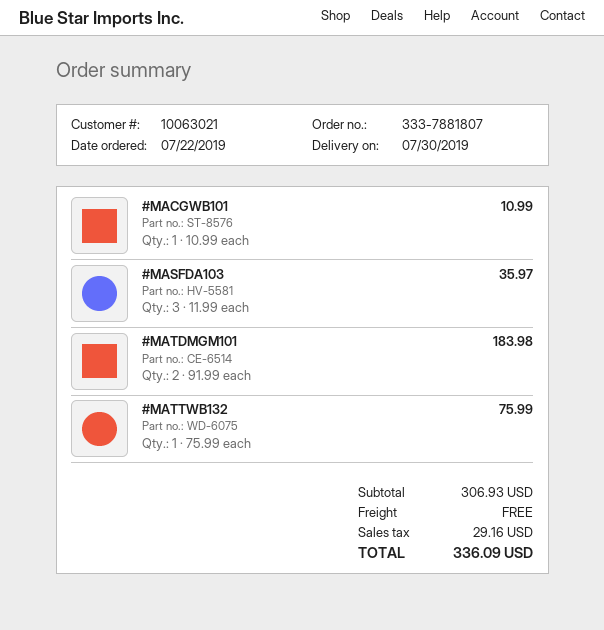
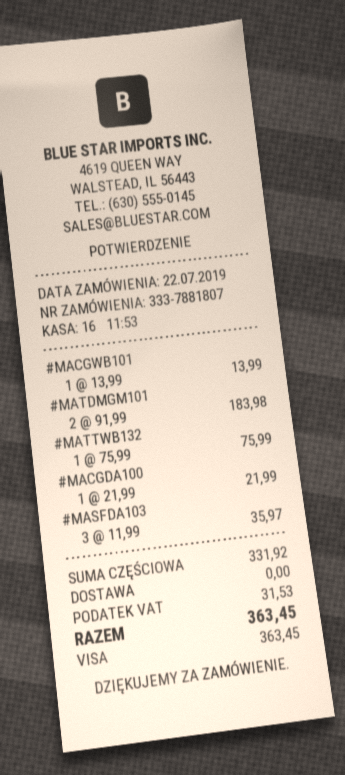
#MACGWB101: 1 x 10.99 = 10.99 -> 1 x 13.99 = 13.99
#MACGDA100: none -> 1 x 21.99 = 21.99
subtotal: 306.93 -> 331.92
tax: 29.16 -> 31.53
total: 336.09 -> 363.45

